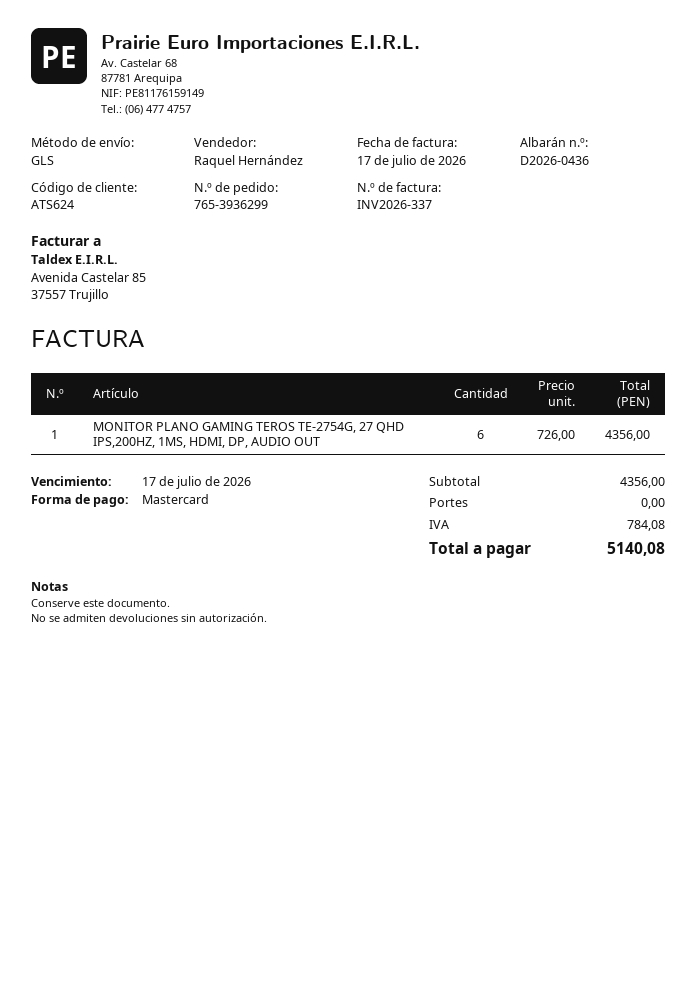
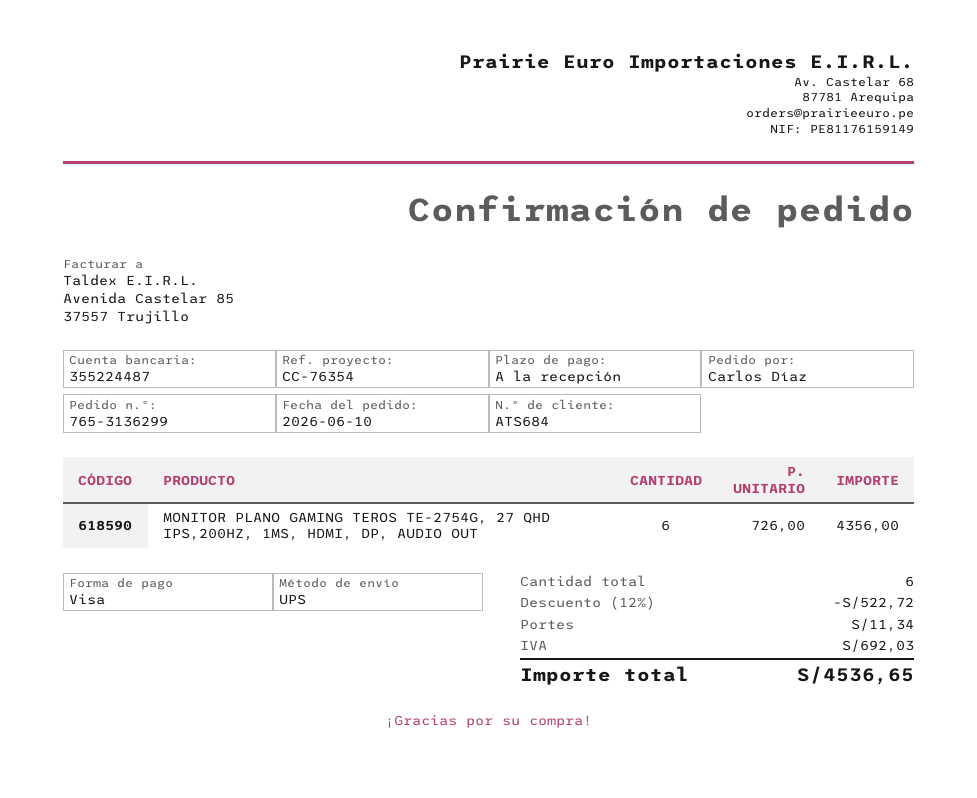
order number: 765-3936299 -> 765-3136299
customer number: ATS624 -> ATS684
payment method: Mastercard -> Visa
shipping method: GLS -> UPS
discount: none -> 12% = 522.72
shipping: 0.00 -> 11.34
tax: 784.08 -> 692.03
total: 5140.08 -> 4536.65

